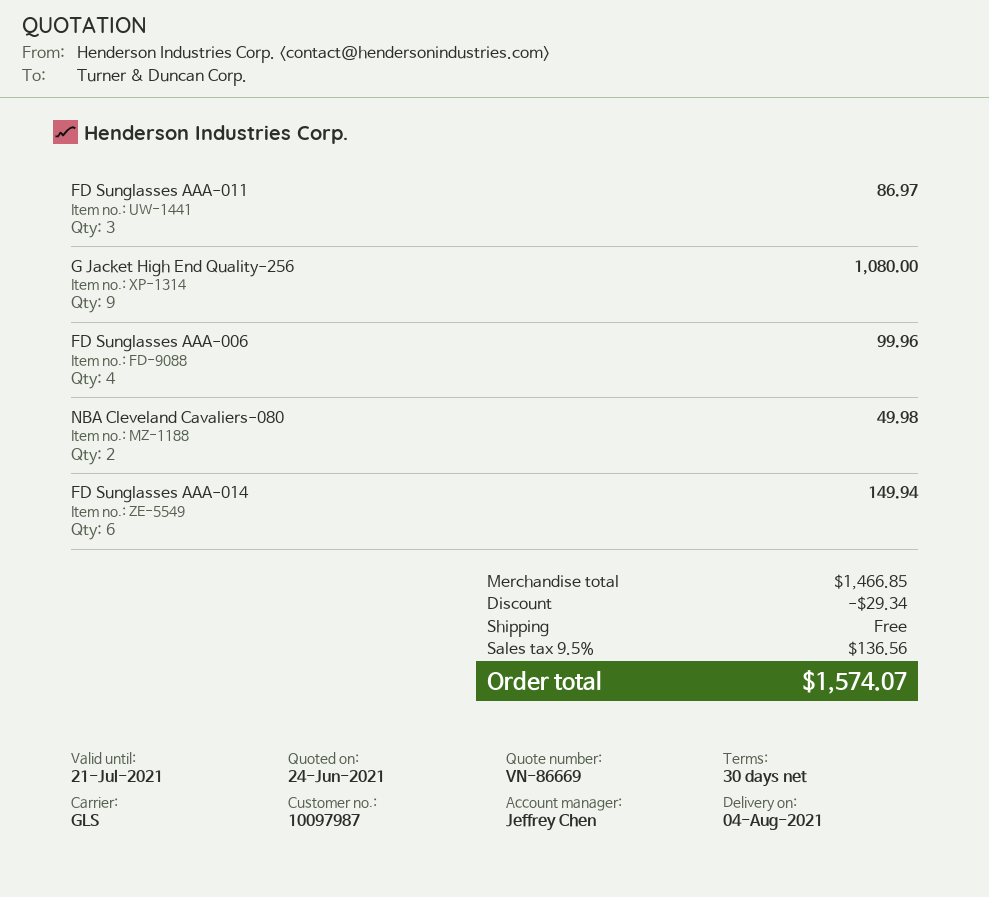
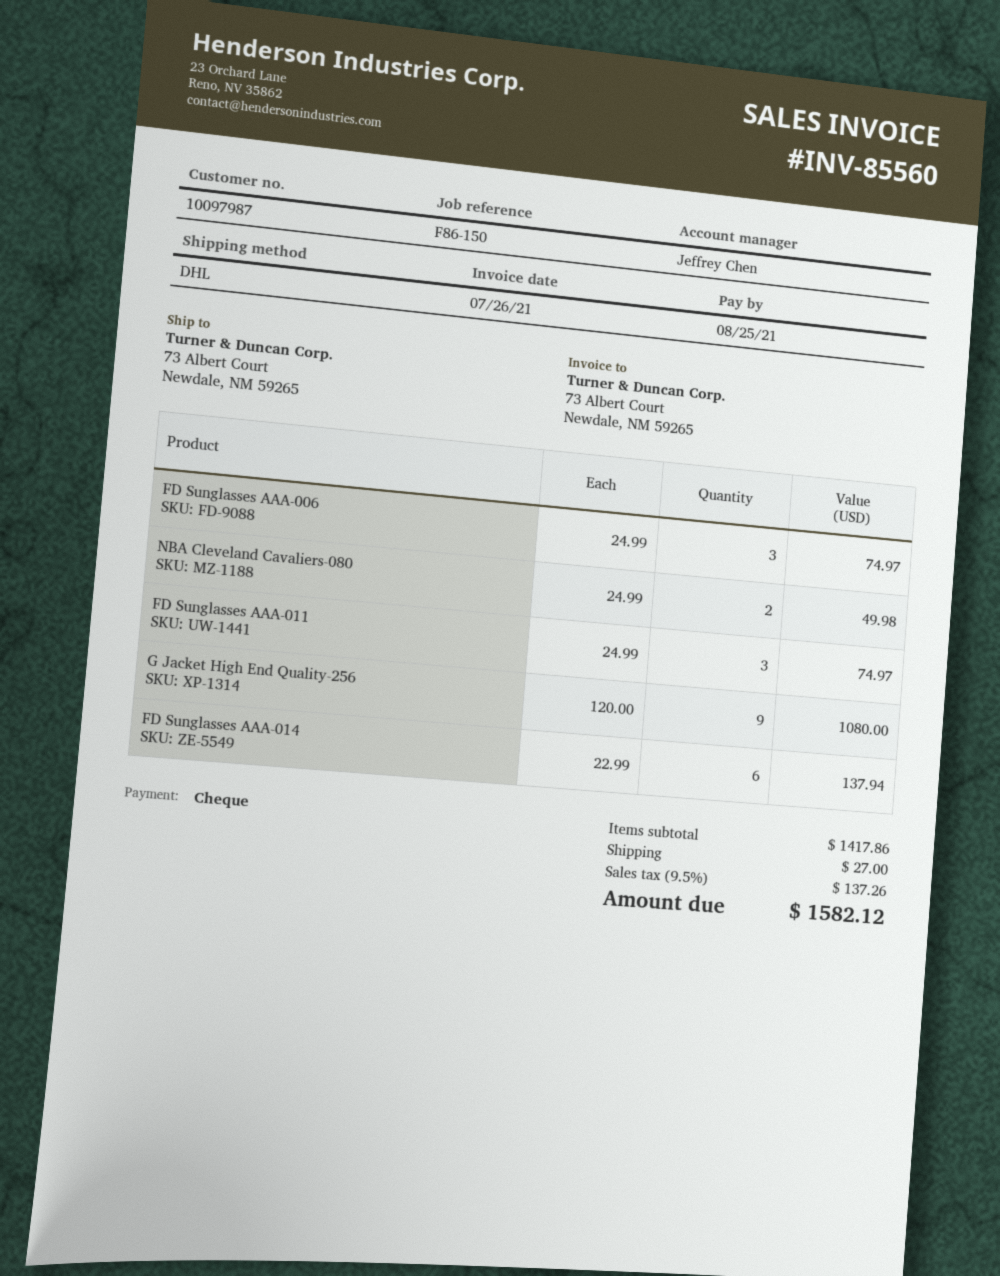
shipping method: GLS -> DHL
FD Sunglasses AAA-011: 3 for 86.97 -> 3 for 74.97
FD Sunglasses AAA-006: 4 for 99.96 -> 3 for 74.97
FD Sunglasses AAA-014: 6 for 149.94 -> 6 for 137.94
subtotal: 1466.85 -> 1417.86
discount: 29.34 -> none
shipping: 0.00 -> 27.00
tax: 9.5% = 136.56 -> 9.5% = 137.26
total: 1574.07 -> 1582.12

